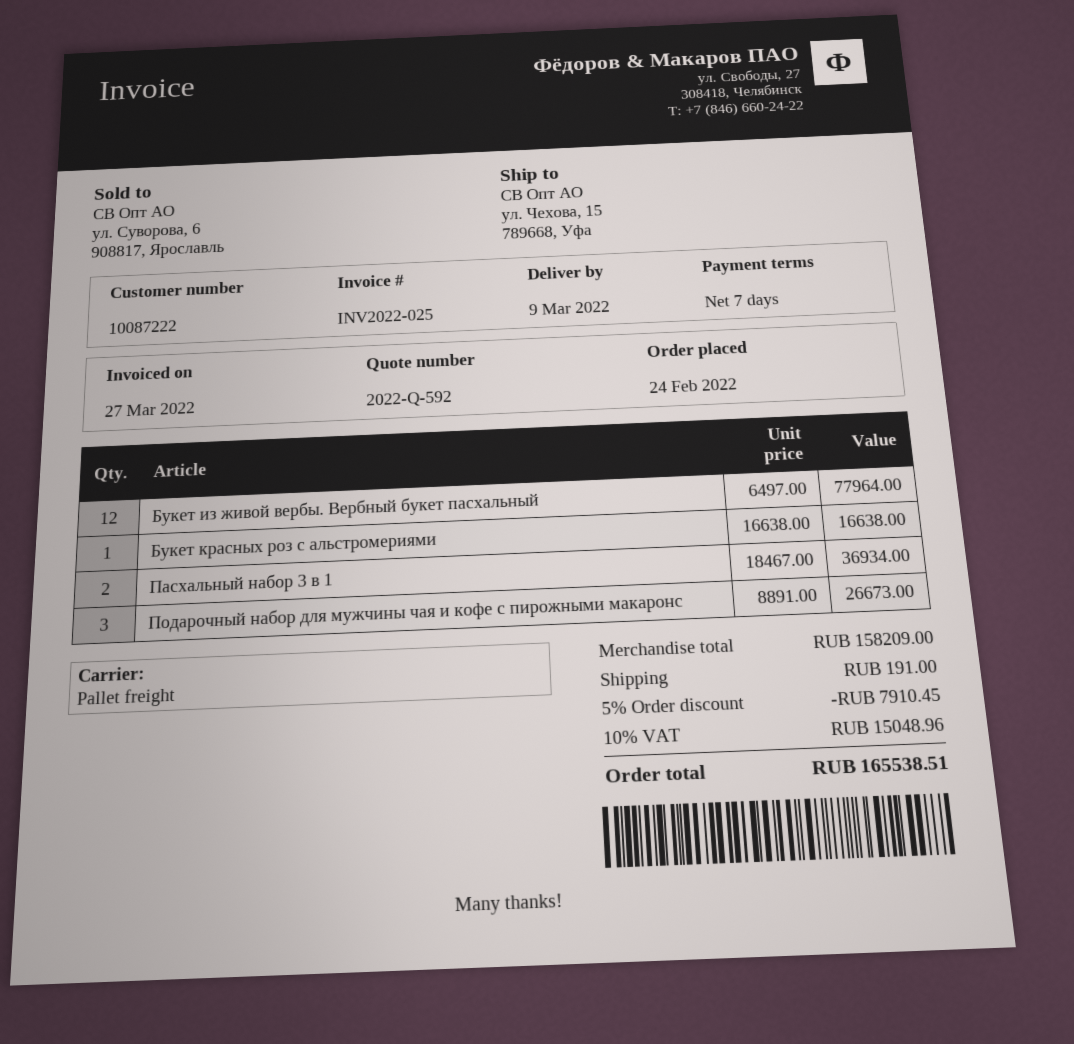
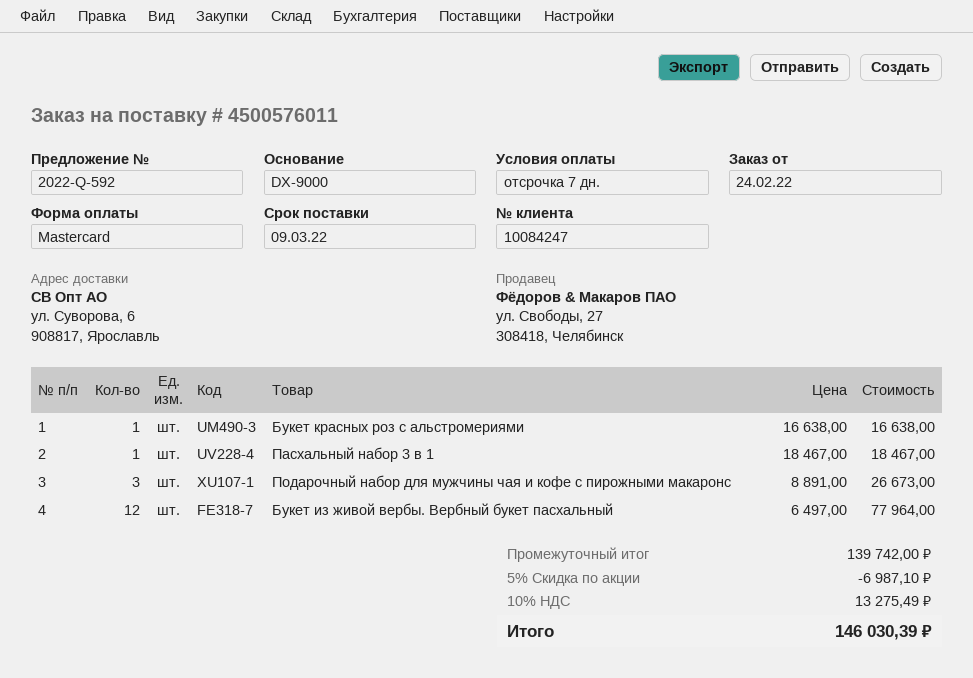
customer number: 10087222 -> 10084247
ship to: ул. Чехова, 15, 789668, Уфа -> ул. Суворова, 6, 908817, Ярославль
Пасхальный набор 3 в 1: 2 x 18467.00 = 36934.00 -> 1 x 18467.00 = 18467.00
subtotal: 158209.00 -> 139742.00
discount: 5% = 7910.45 -> 5% = 6987.10
shipping: 191.00 -> none
tax: 10% = 15048.96 -> 10% = 13275.49
total: 165538.51 -> 146030.39

